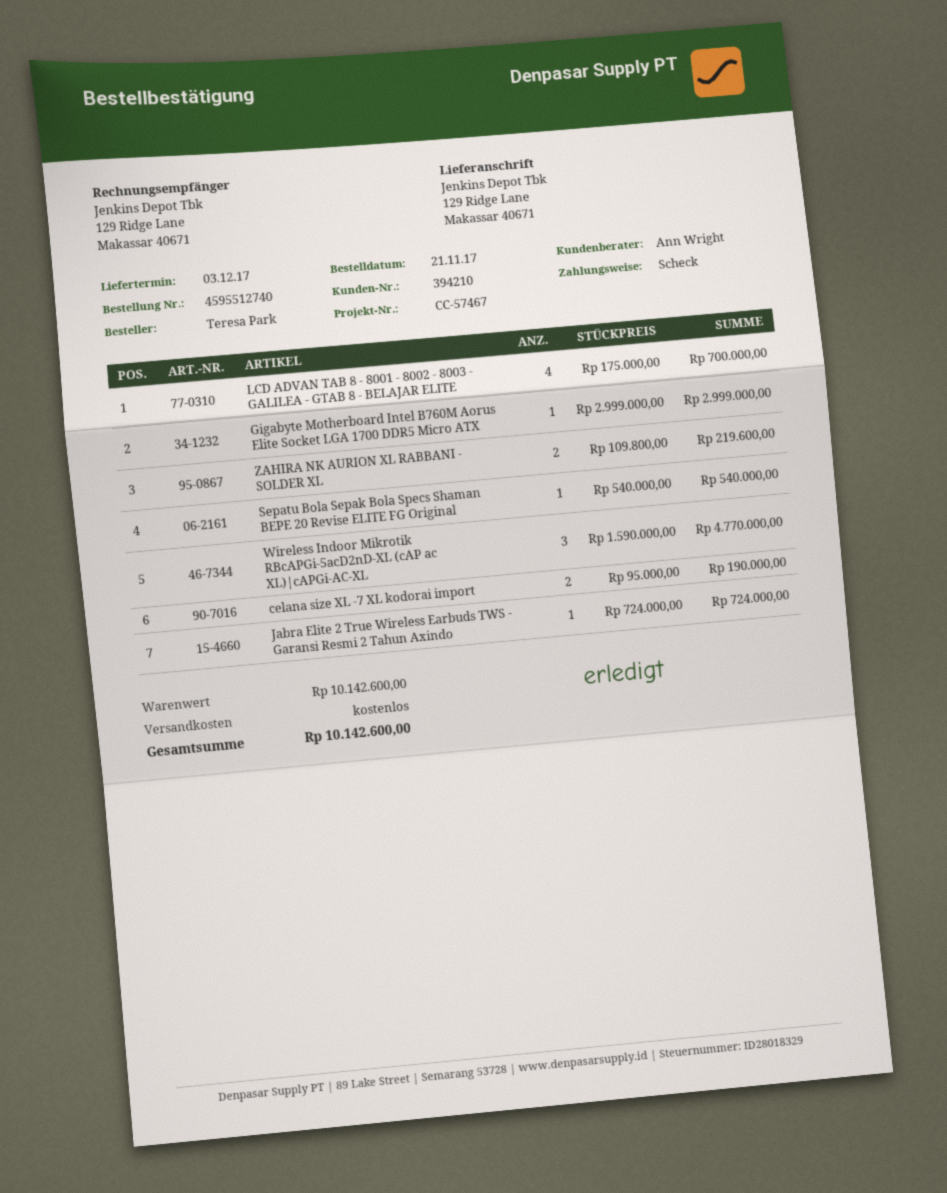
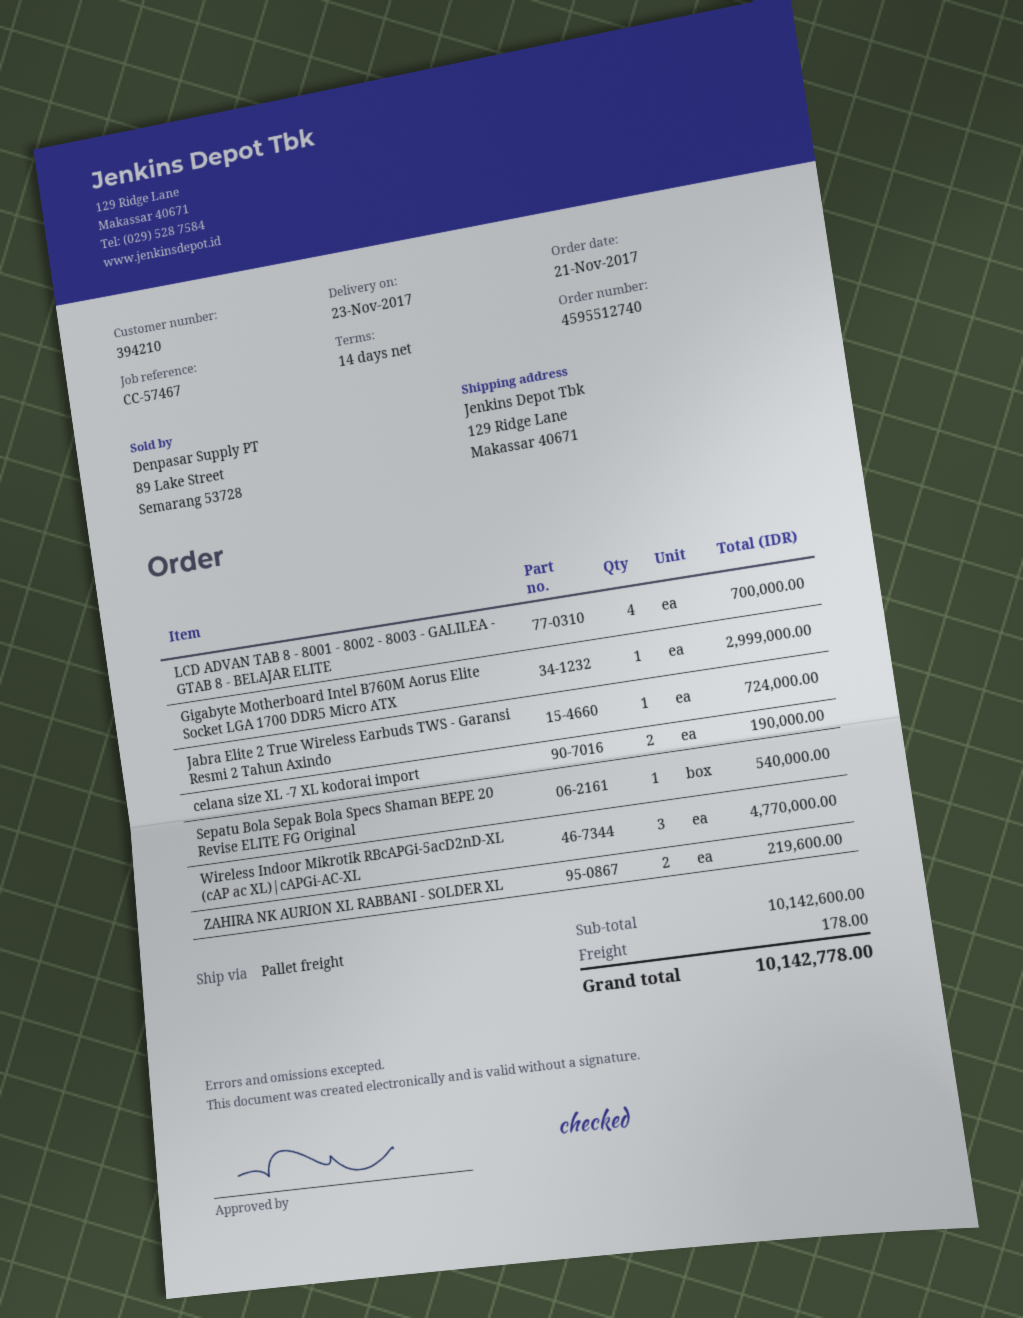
delivery date: 2017-12-03 -> 2017-11-23
shipping: 0.00 -> 178.00
total: 10142600.00 -> 10142778.00

